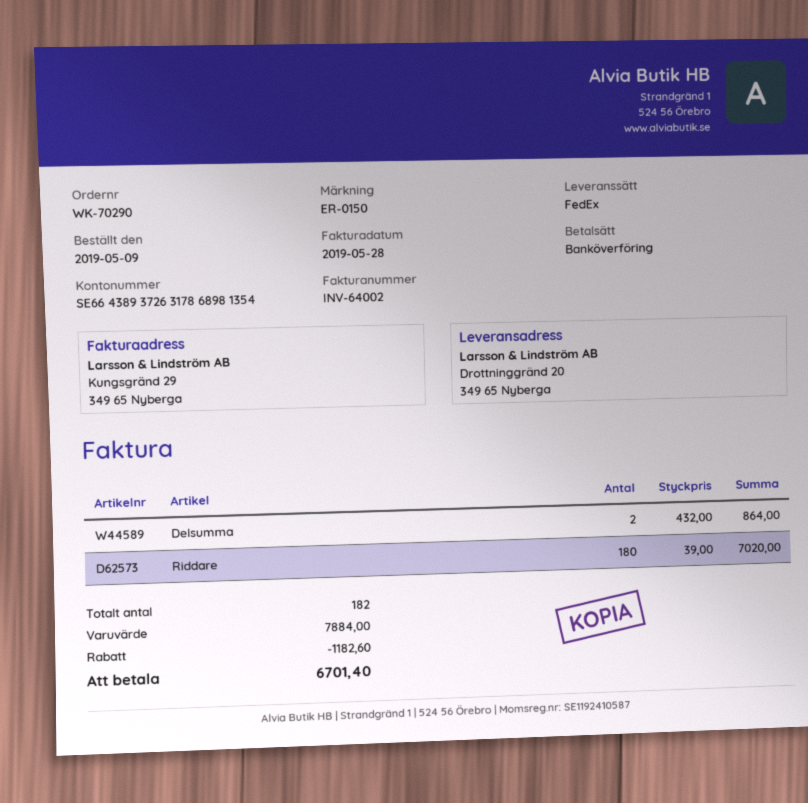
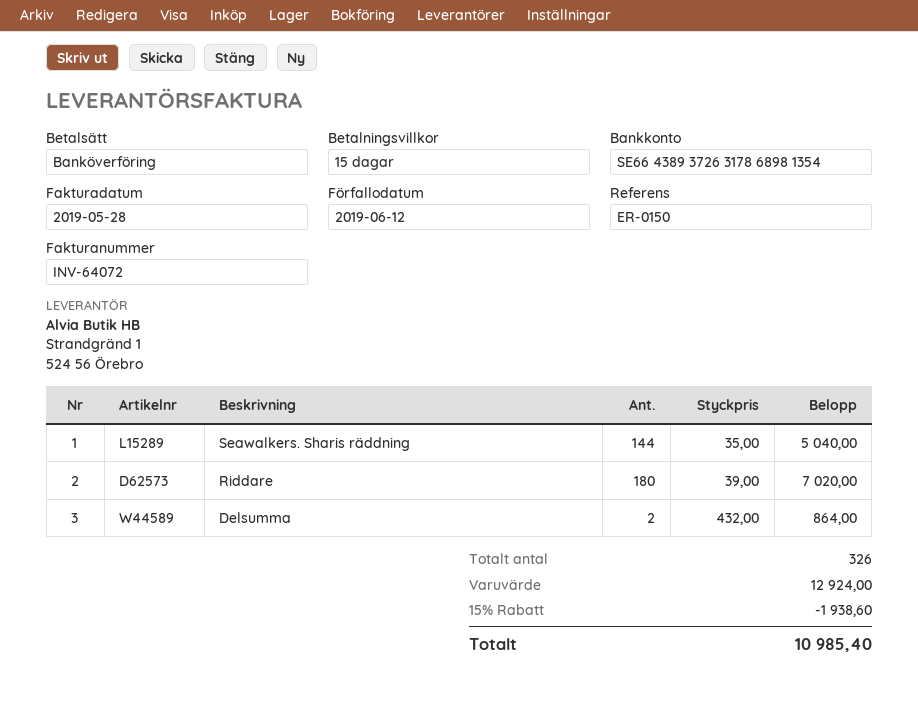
invoice number: INV-64002 -> INV-64072
Seawalkers. Sharis räddning: none -> 144 x 35.00 = 5040.00
total quantity: 182 -> 326
subtotal: 7884.00 -> 12924.00
discount: 1182.60 -> 1938.60
total: 6701.40 -> 10985.40

